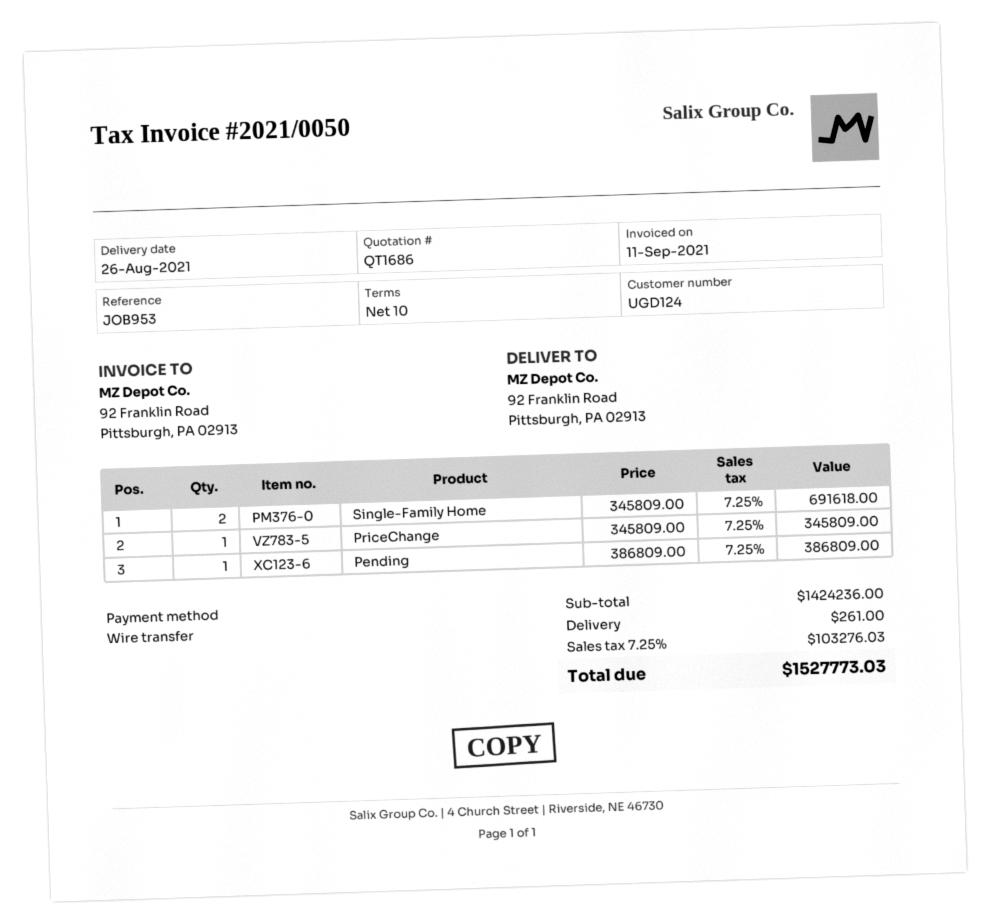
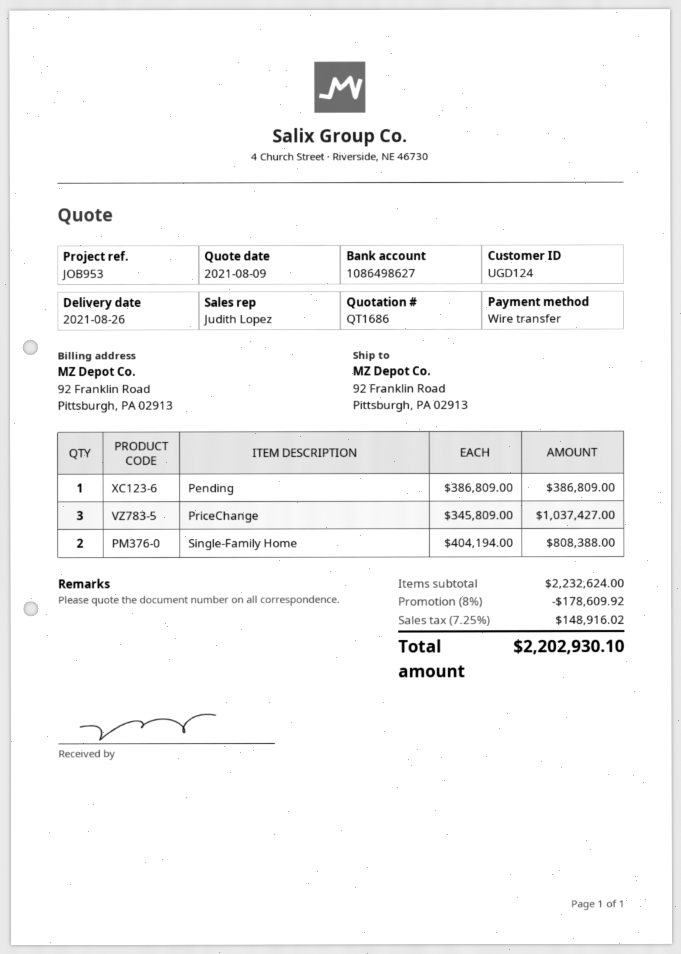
Single-Family Home: 2 x 345809.00 = 691618.00 -> 2 x 404194.00 = 808388.00
PriceChange: 1 x 345809.00 = 345809.00 -> 3 x 345809.00 = 1037427.00
subtotal: 1424236.00 -> 2232624.00
discount: none -> 8% = 178609.92
shipping: 261.00 -> none
tax: 7.25% = 103276.03 -> 7.25% = 148916.02
total: 1527773.03 -> 2202930.10

